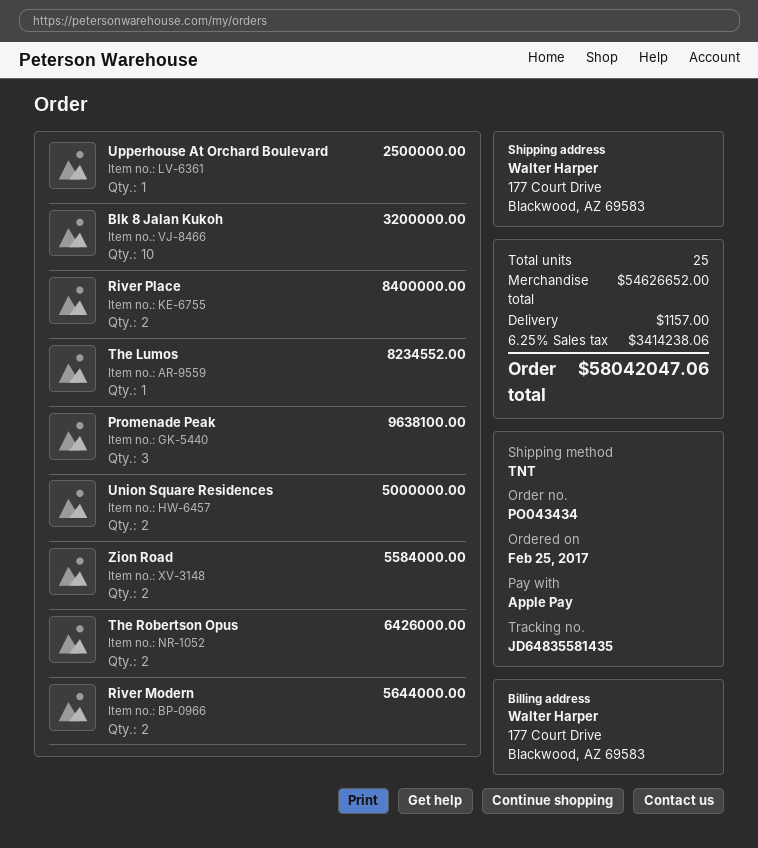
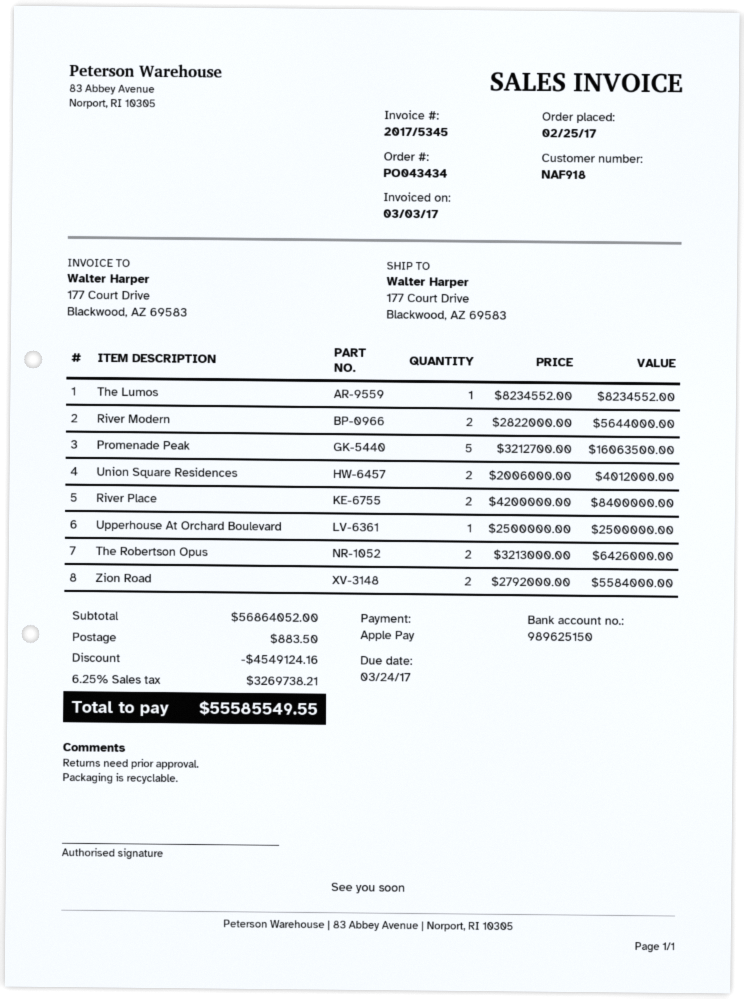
Blk 8 Jalan Kukoh: 10 for 3200000.00 -> none
Promenade Peak: 3 for 9638100.00 -> 5 for 16063500.00
Union Square Residences: 2 for 5000000.00 -> 2 for 4012000.00
subtotal: 54626652.00 -> 56864052.00
discount: none -> 4549124.16
shipping: 1157.00 -> 883.50
tax: 6.25% = 3414238.06 -> 6.25% = 3269738.21
total: 58042047.06 -> 55585549.55

